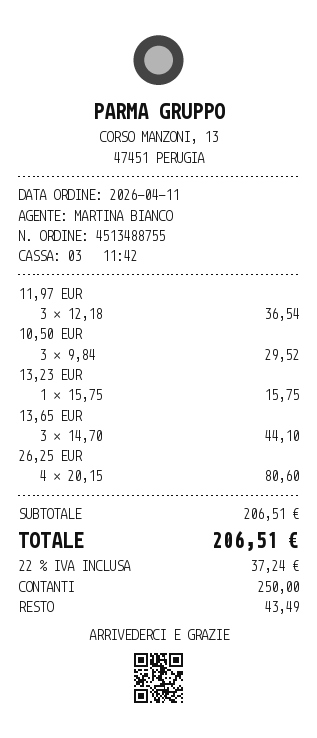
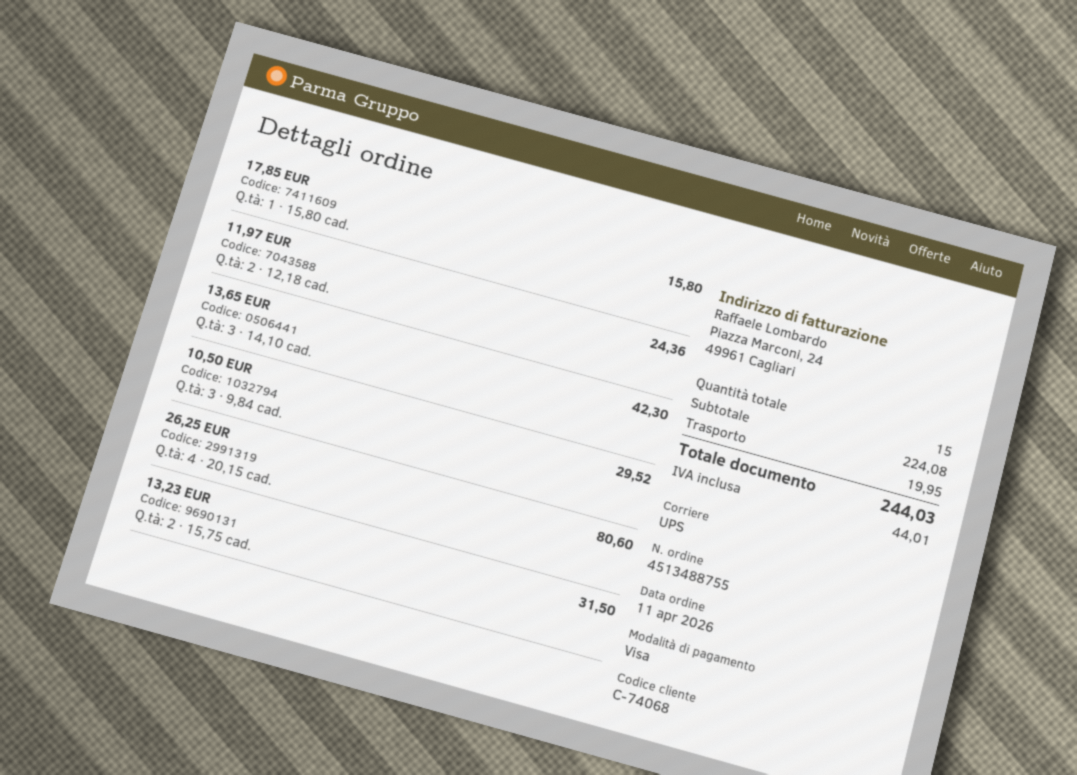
payment method: cash -> Visa
11,97 EUR: 3 x 12.18 = 36.54 -> 2 x 12.18 = 24.36
13,23 EUR: 1 x 15.75 = 15.75 -> 2 x 15.75 = 31.50
13,65 EUR: 3 x 14.70 = 44.10 -> 3 x 14.10 = 42.30
17,85 EUR: none -> 1 x 15.80 = 15.80
subtotal: 206.51 -> 224.08
shipping: none -> 19.95
tax: 37.24 -> 44.01
total: 206.51 -> 244.03

